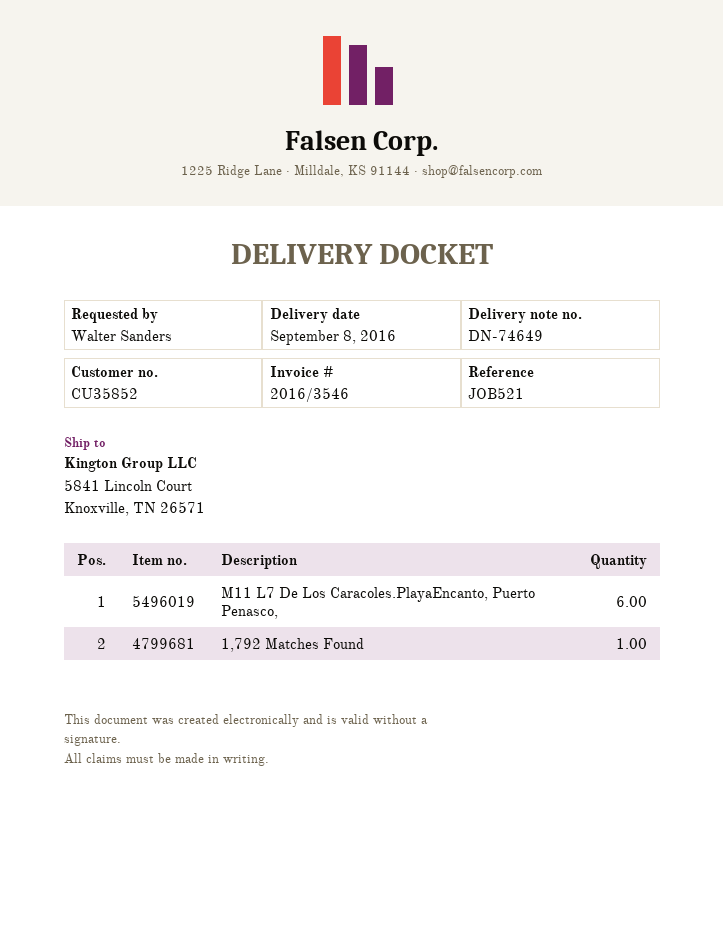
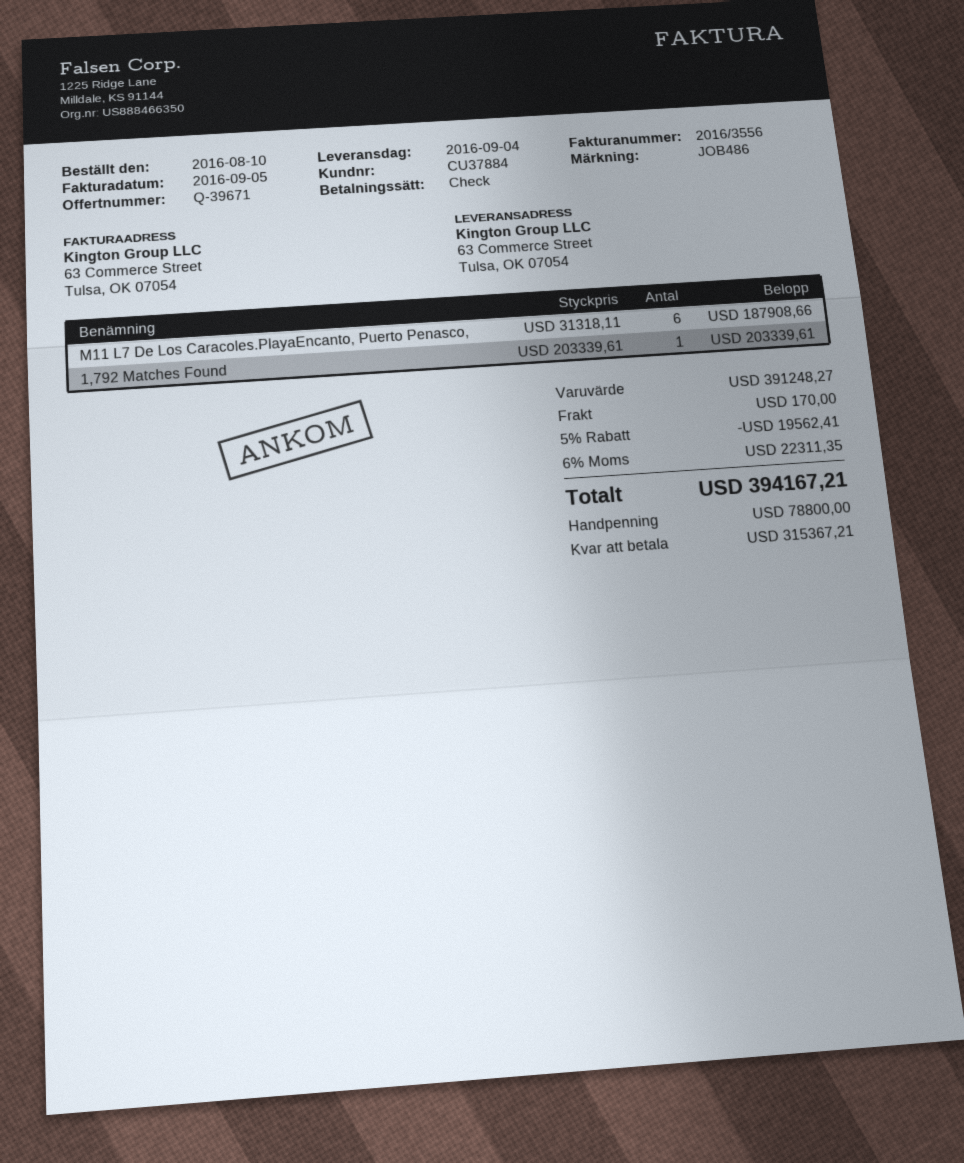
delivery date: 2016-09-08 -> 2016-09-04
invoice number: 2016/3546 -> 2016/3556
customer number: CU35852 -> CU37884
reference: JOB521 -> JOB486
ship to: 5841 Lincoln Court, Knoxville, TN 26571 -> 63 Commerce Street, Tulsa, OK 07054

